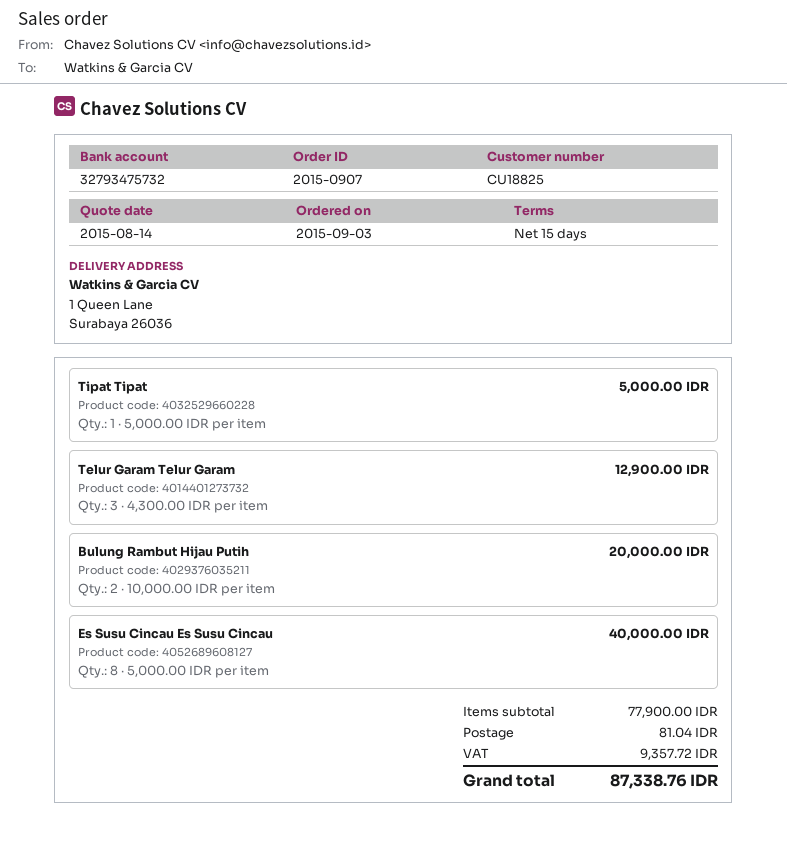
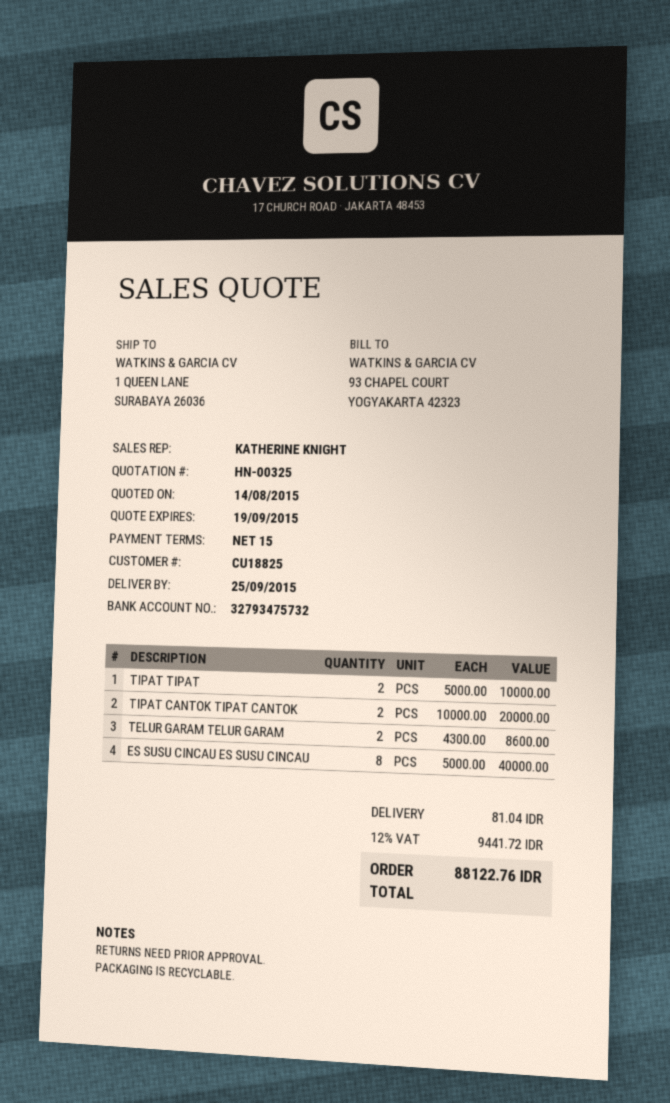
Tipat Tipat: 1 x 5000.00 = 5000.00 -> 2 x 5000.00 = 10000.00
Telur Garam Telur Garam: 3 x 4300.00 = 12900.00 -> 2 x 4300.00 = 8600.00
Bulung Rambut Hijau Putih: 2 x 10000.00 = 20000.00 -> none
TIPAT CANTOK TIPAT CANTOK: none -> 2 x 10000.00 = 20000.00
tax: 9357.72 -> 9441.72
total: 87338.76 -> 88122.76

